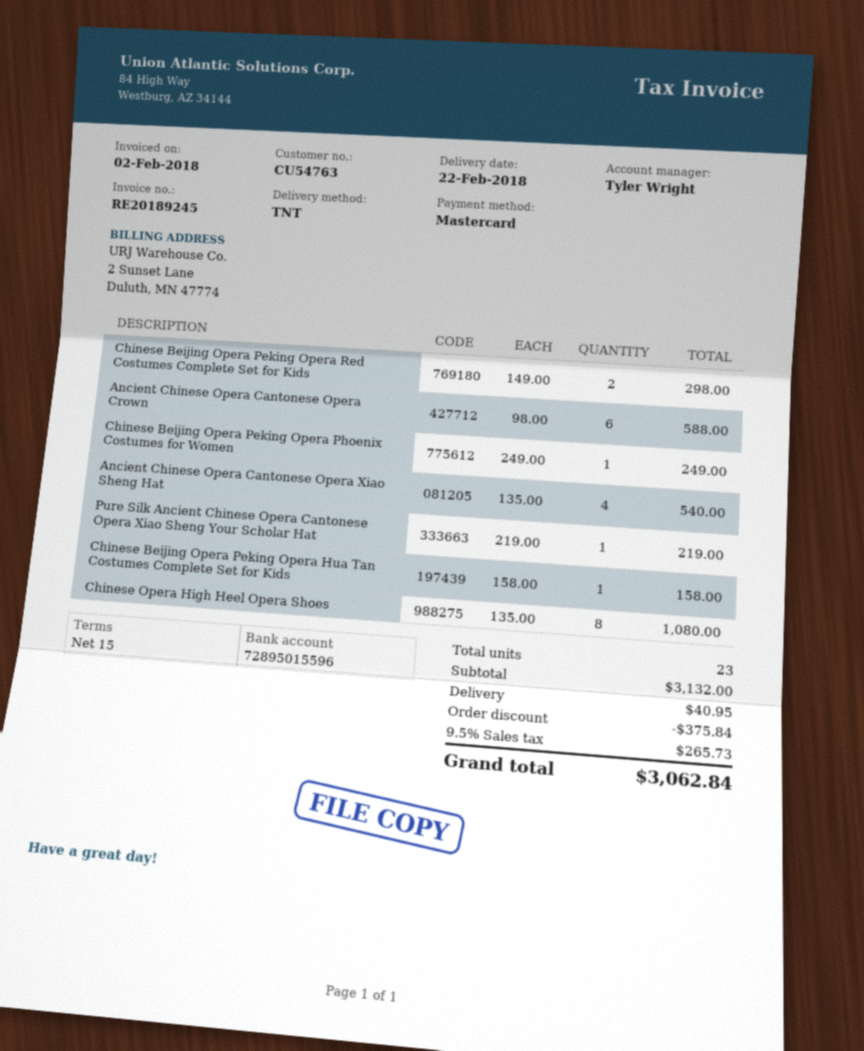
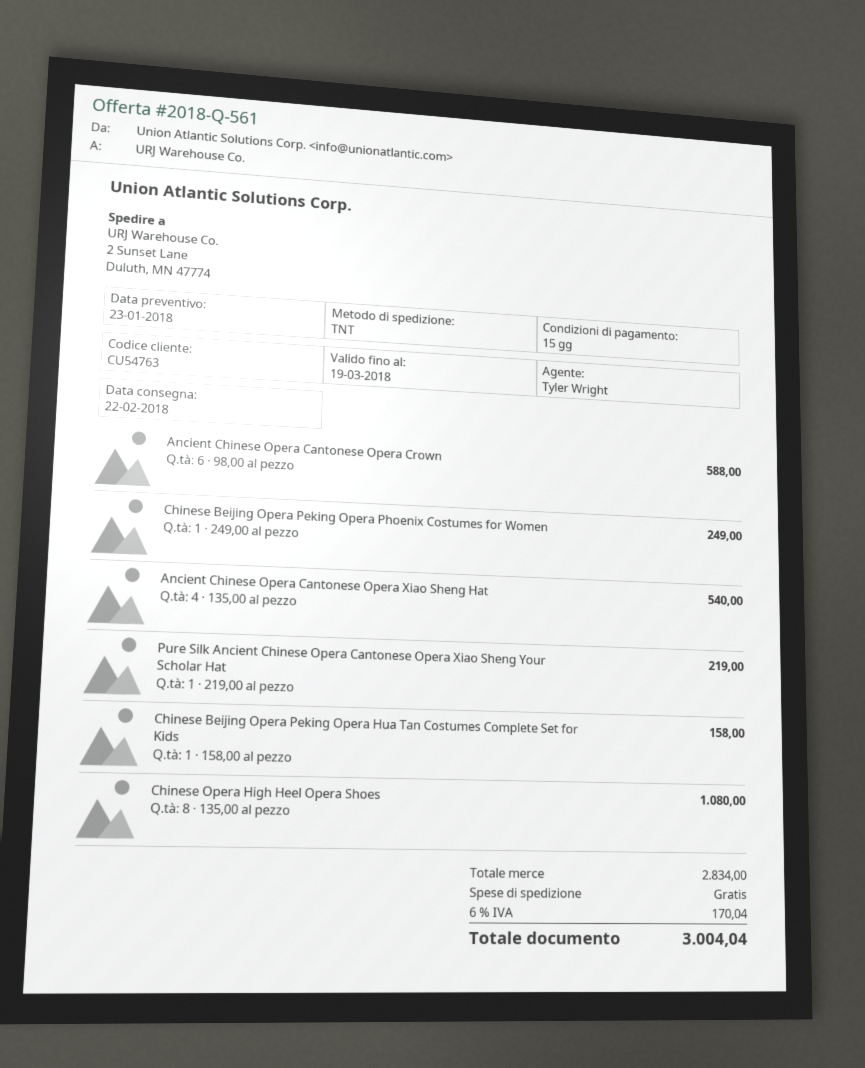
Chinese Beijing Opera Peking Opera Red Costumes Complete Set for Kids: 2 x 149.00 = 298.00 -> none
subtotal: 3132.00 -> 2834.00
discount: 375.84 -> none
shipping: 40.95 -> 0.00
tax: 9.5% = 265.73 -> 6% = 170.04
total: 3062.84 -> 3004.04

